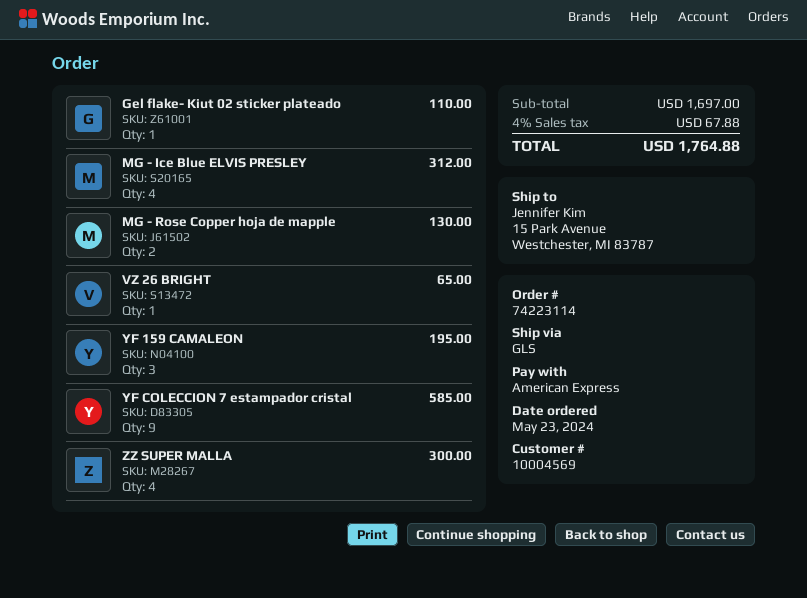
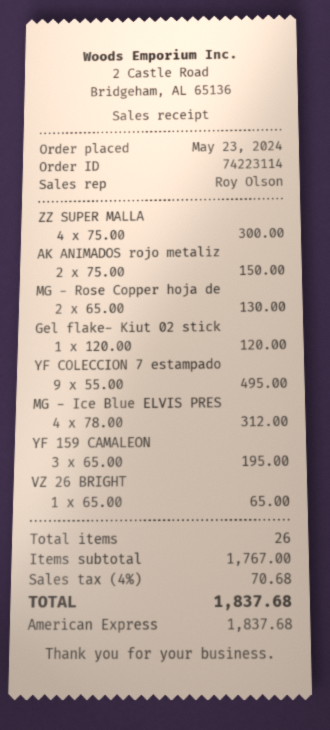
Gel flake- Kiut 02 sticker plateado: 1 for 110.00 -> 1 for 120.00
YF COLECCION 7 estampador cristal: 9 for 585.00 -> 9 for 495.00
AK ANIMADOS rojo metaliz: none -> 2 for 150.00
subtotal: 1697.00 -> 1767.00
tax: 4% = 67.88 -> 4% = 70.68
total: 1764.88 -> 1837.68

